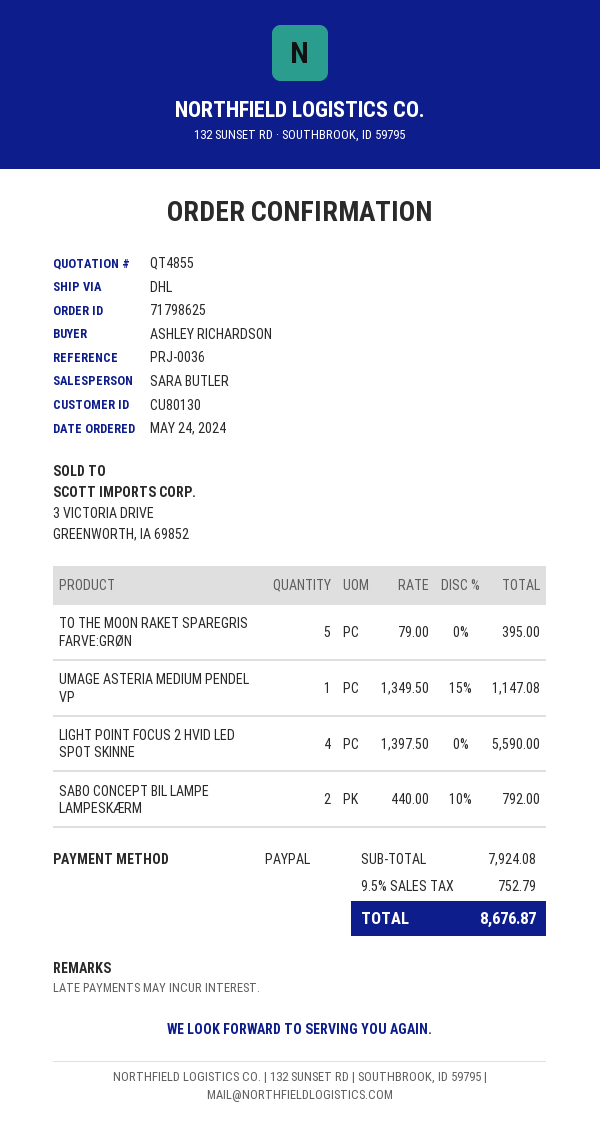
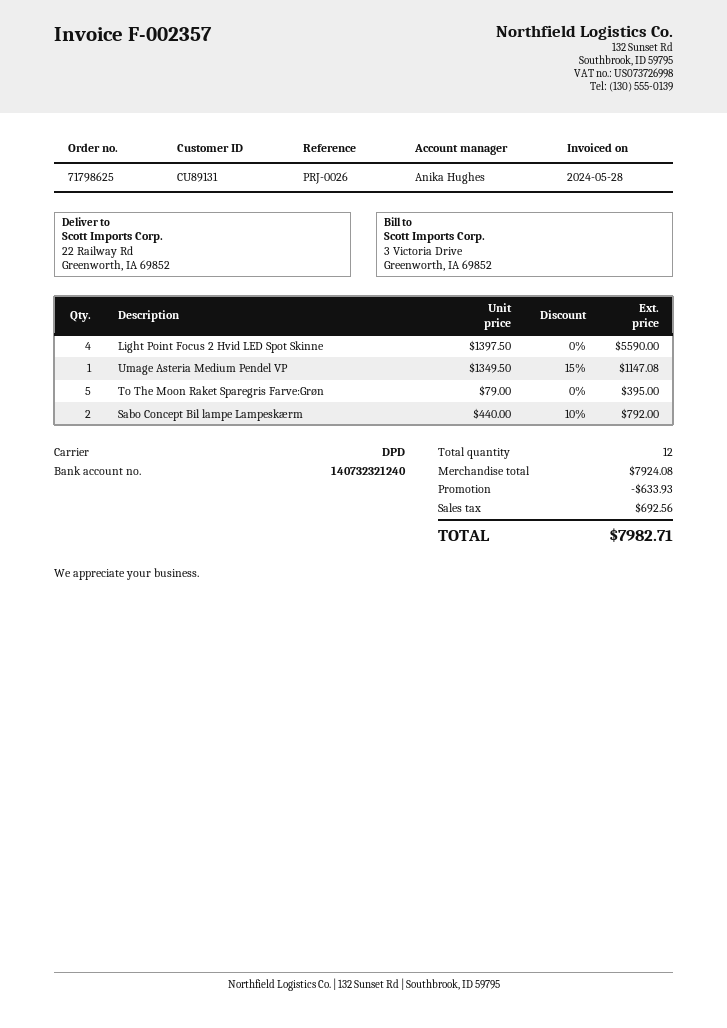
customer number: CU80130 -> CU89131
reference: PRJ-0036 -> PRJ-0026
sales rep: SARA BUTLER -> Anika Hughes
shipping method: DHL -> DPD
discount: none -> 633.93
tax: 752.79 -> 692.56
total: 8676.87 -> 7982.71

